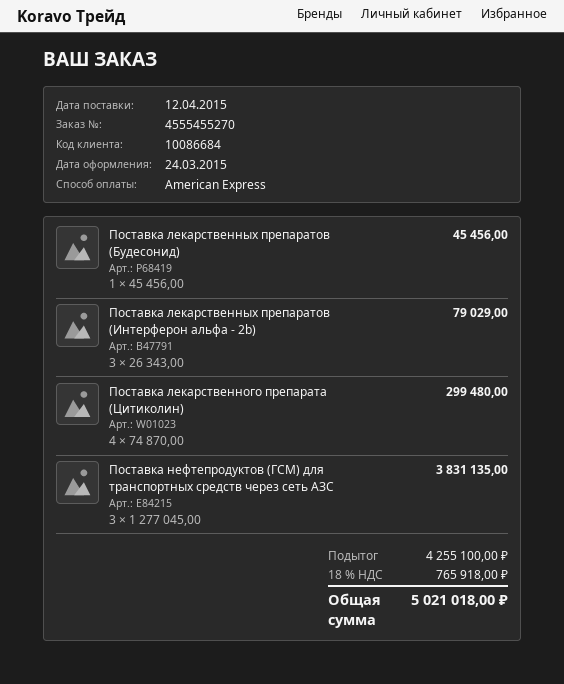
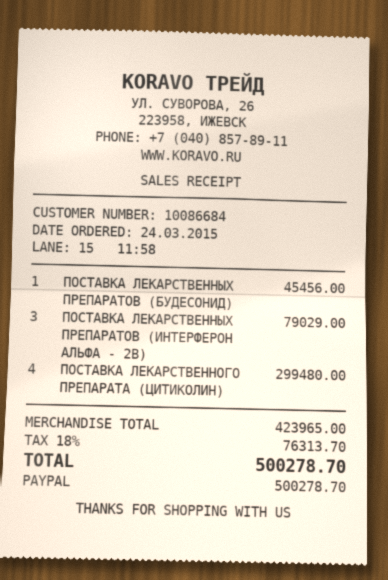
payment method: American Express -> PayPal
Поставка нефтепродуктов (ГСМ) для транспортных средств через сеть АЗС: 3 for 3831135.00 -> none
subtotal: 4255100.00 -> 423965.00
tax: 18% = 765918.00 -> 18% = 76313.70
total: 5021018.00 -> 500278.70

